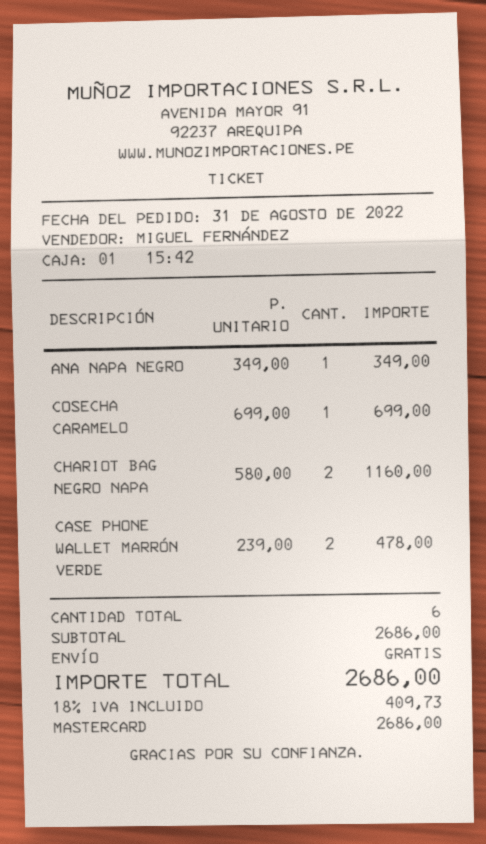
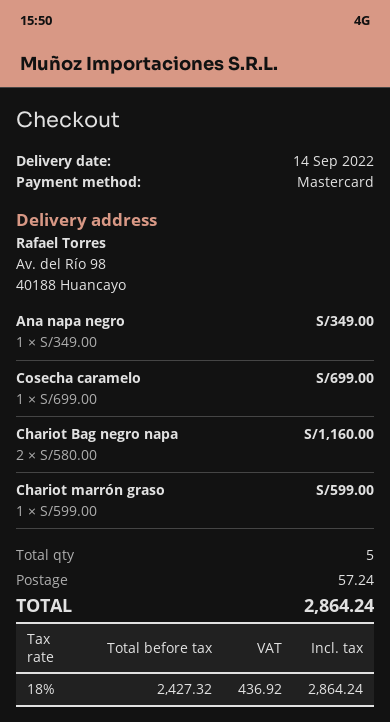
CASE PHONE WALLET MARRÓN VERDE: 2 x 239.00 = 478.00 -> none
Chariot marrón graso: none -> 1 x 599.00 = 599.00
total quantity: 6 -> 5
shipping: 0.00 -> 57.24
tax: 18% = 409.73 -> 18% = 436.92
total: 2686.00 -> 2864.24

